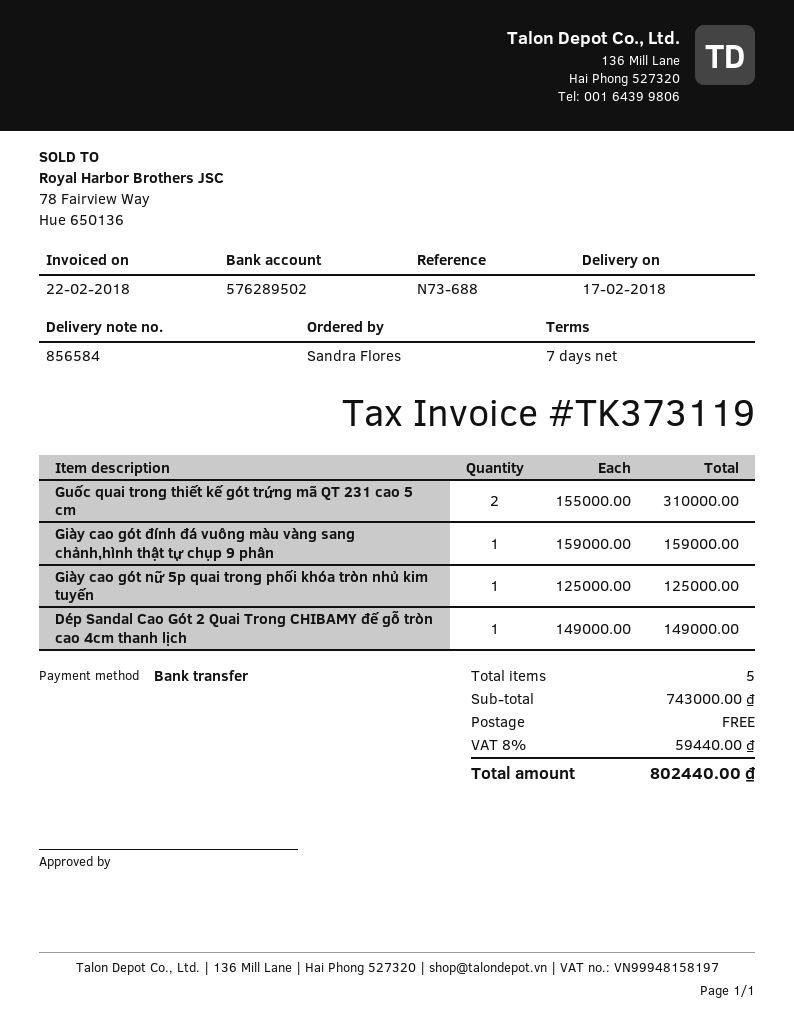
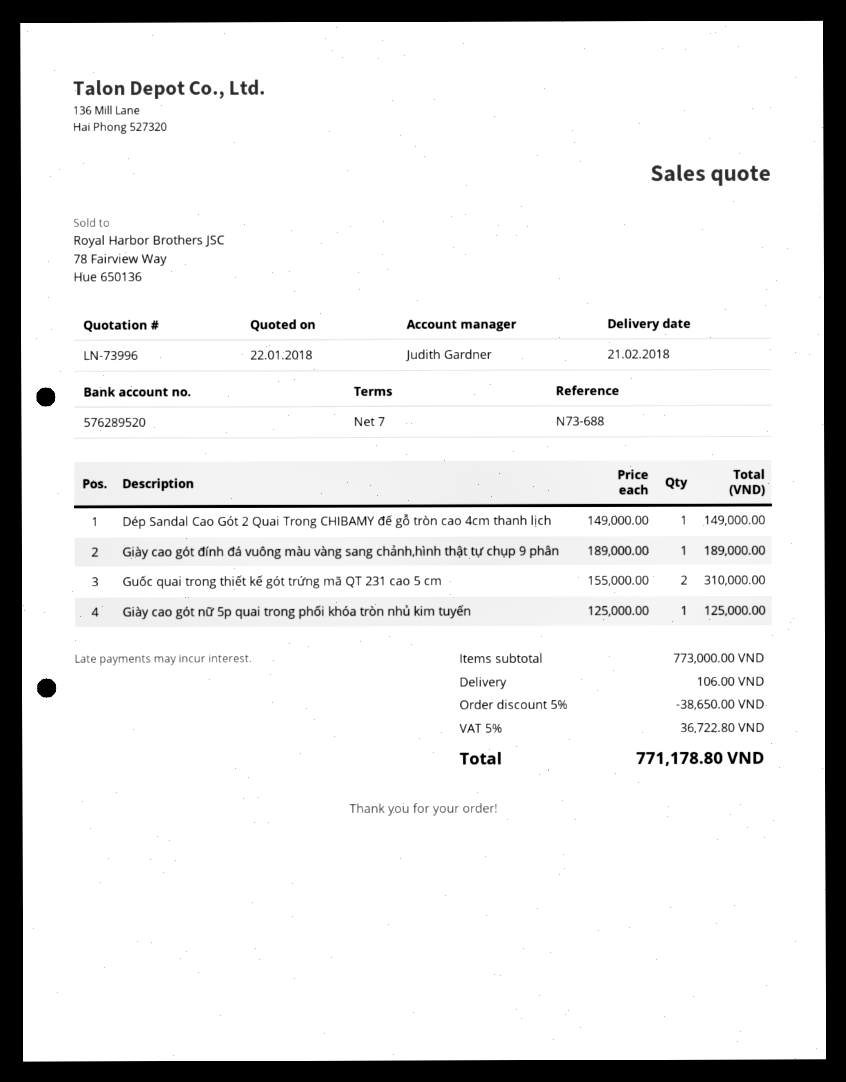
delivery date: 2018-02-17 -> 2018-02-21
bank account: 576289502 -> 576289520
Giày cao gót đính đá vuông màu vàng sang chảnh,hình thật tự chụp 9 phân: 1 x 159000.00 = 159000.00 -> 1 x 189000.00 = 189000.00
subtotal: 743000.00 -> 773000.00
discount: none -> 5% = 38650.00
shipping: 0.00 -> 106.00
tax: 8% = 59440.00 -> 5% = 36722.80
total: 802440.00 -> 771178.80

